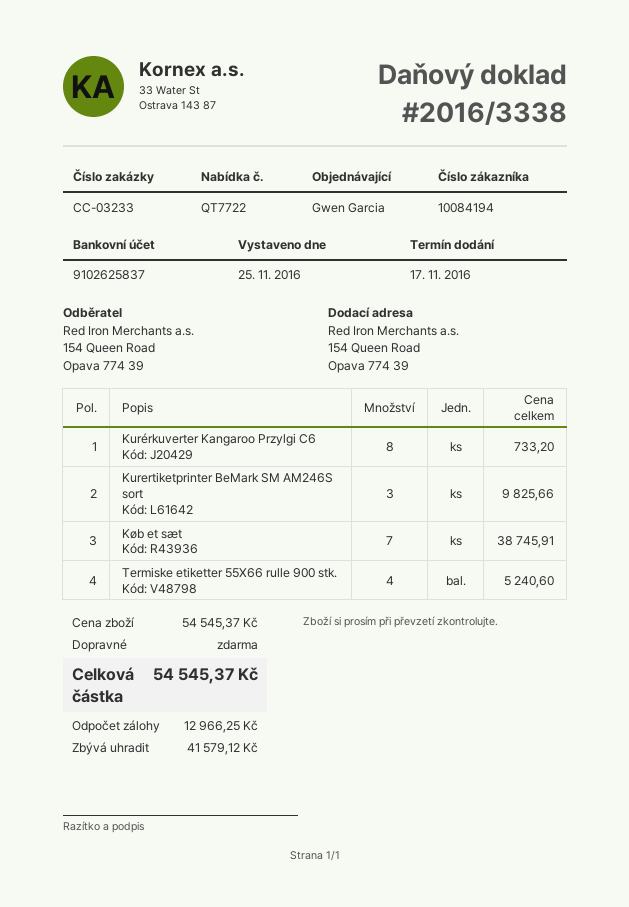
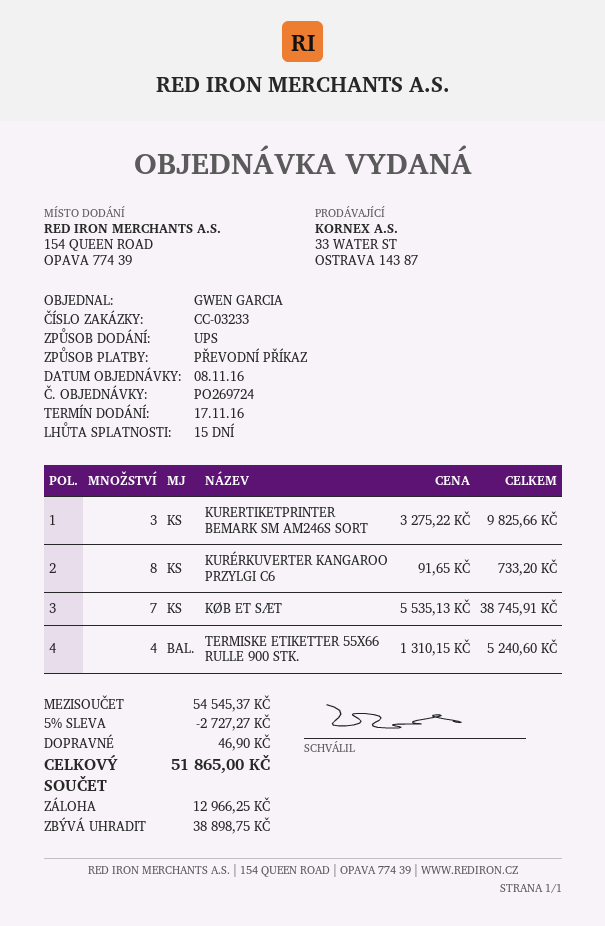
discount: none -> 5% = 2727.27
shipping: 0.00 -> 46.90
total: 54545.37 -> 51865.00
balance: 41579.12 -> 38898.75

